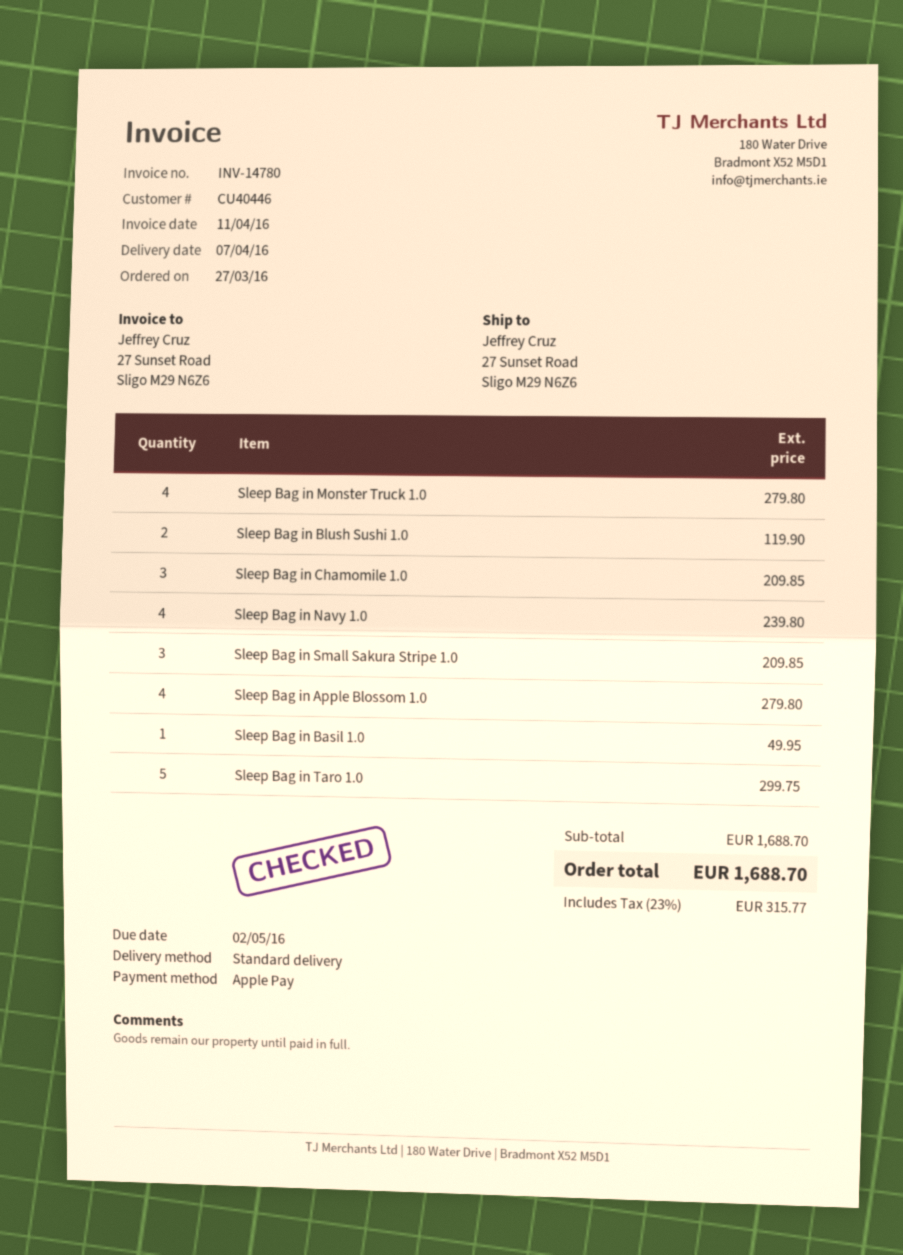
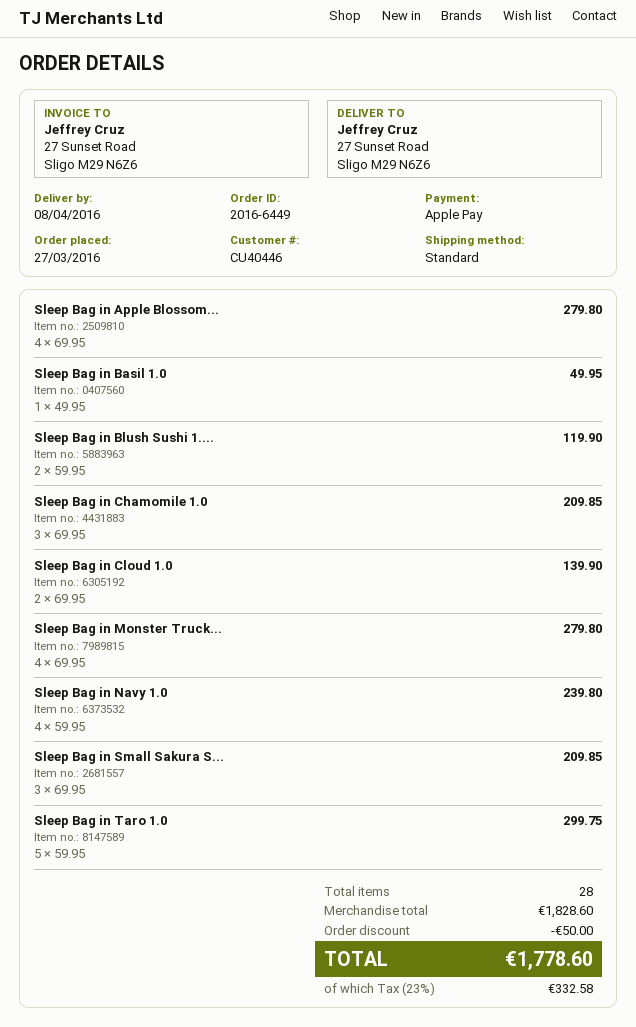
delivery date: 2016-04-07 -> 2016-04-08
Sleep Bag in Cloud 1.0: none -> 2 for 139.90
subtotal: 1688.70 -> 1828.60
discount: none -> 50.00
tax: 23% = 315.77 -> 23% = 332.58
total: 1688.70 -> 1778.60

